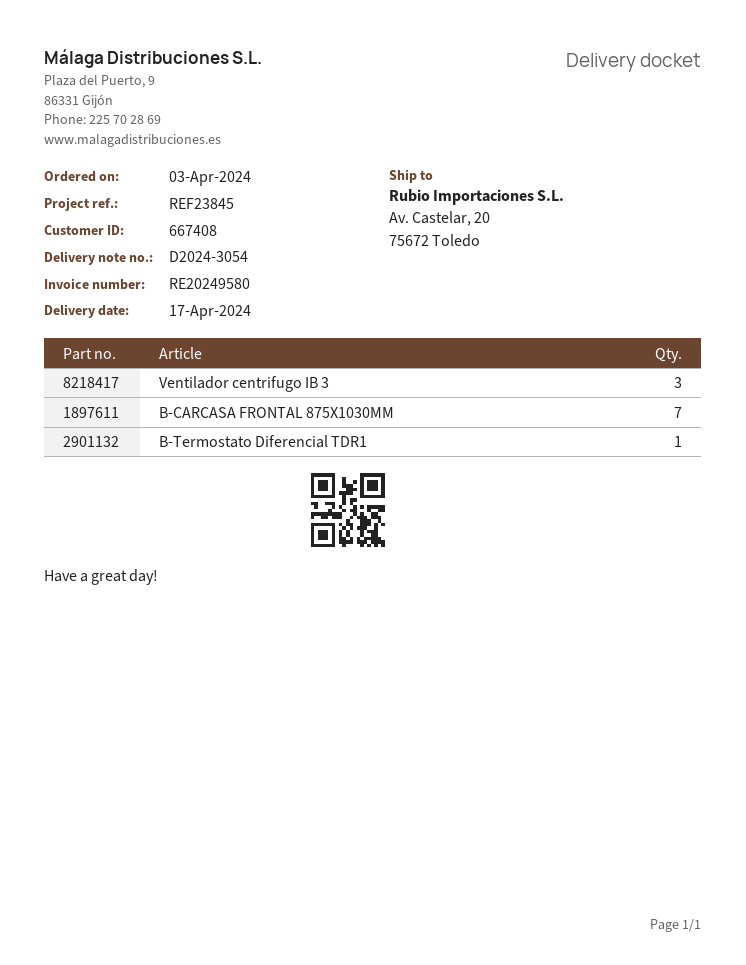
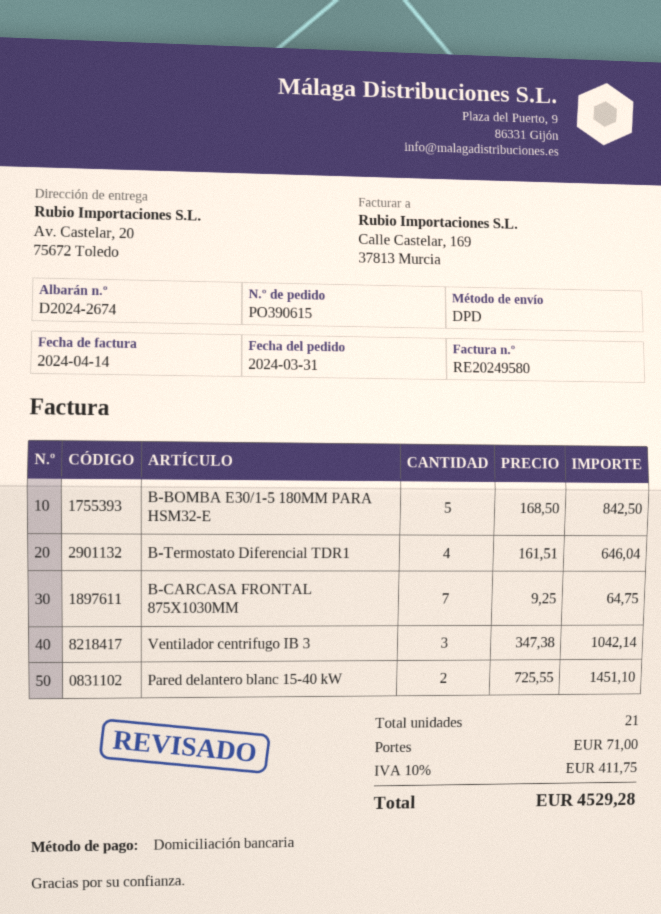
order date: 2024-04-03 -> 2024-03-31
delivery note number: D2024-3054 -> D2024-2674
B-Termostato Diferencial TDR1: 1 -> 4
B-BOMBA E30/1-5 180MM PARA HSM32-E: none -> 5
Pared delantero blanc 15-40 kW: none -> 2

